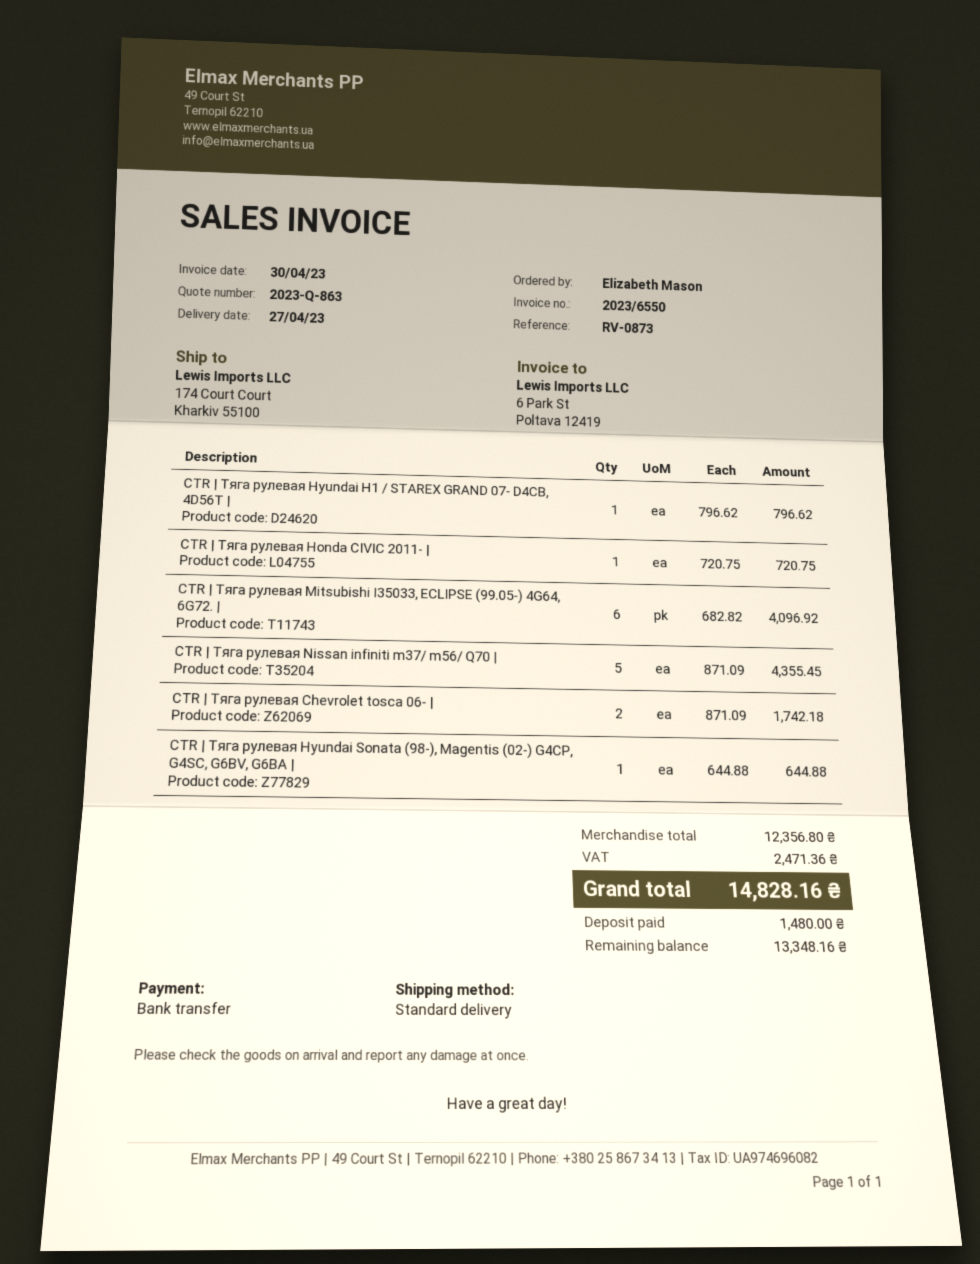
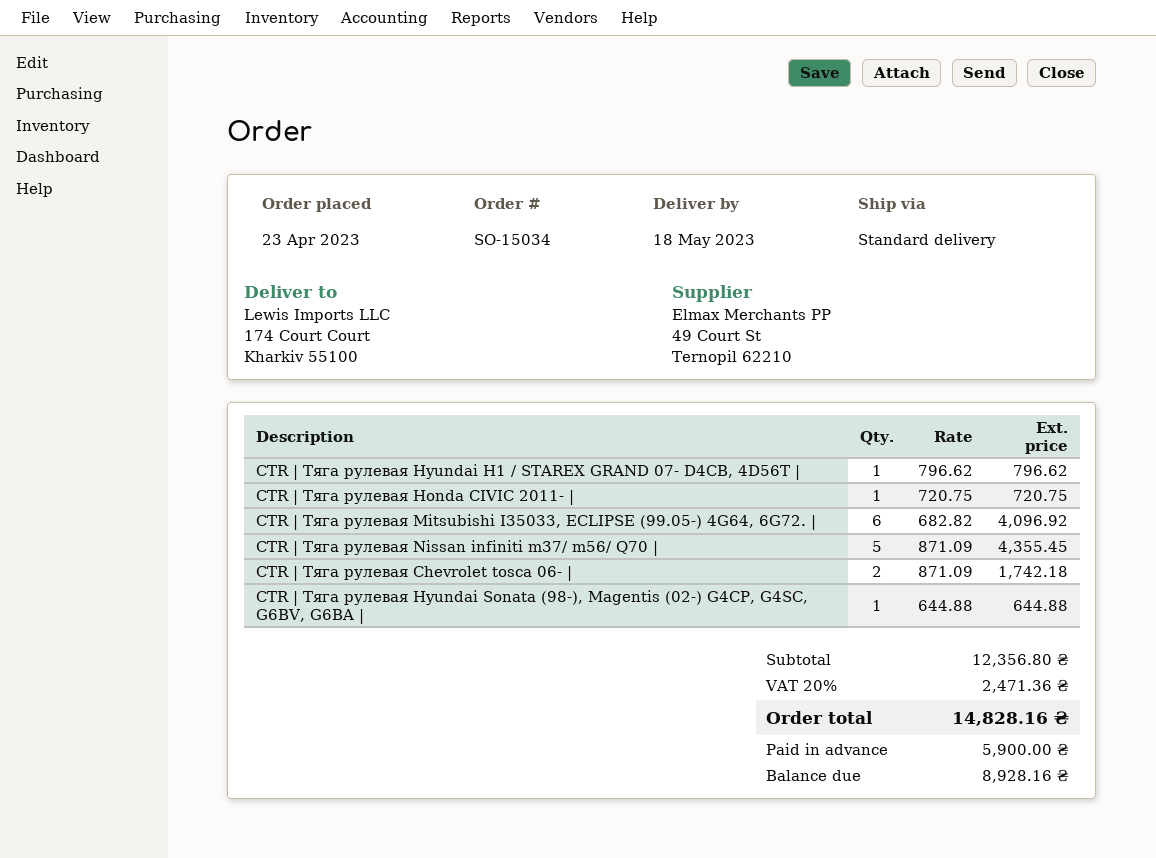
delivery date: 2023-04-27 -> 2023-05-18
deposit: 1480.00 -> 5900.00
balance: 13348.16 -> 8928.16

